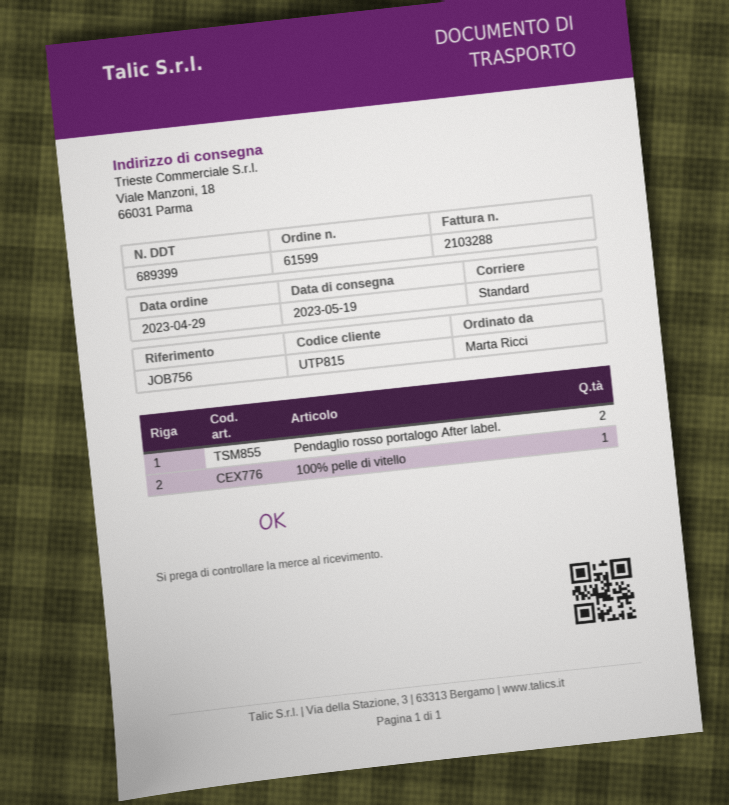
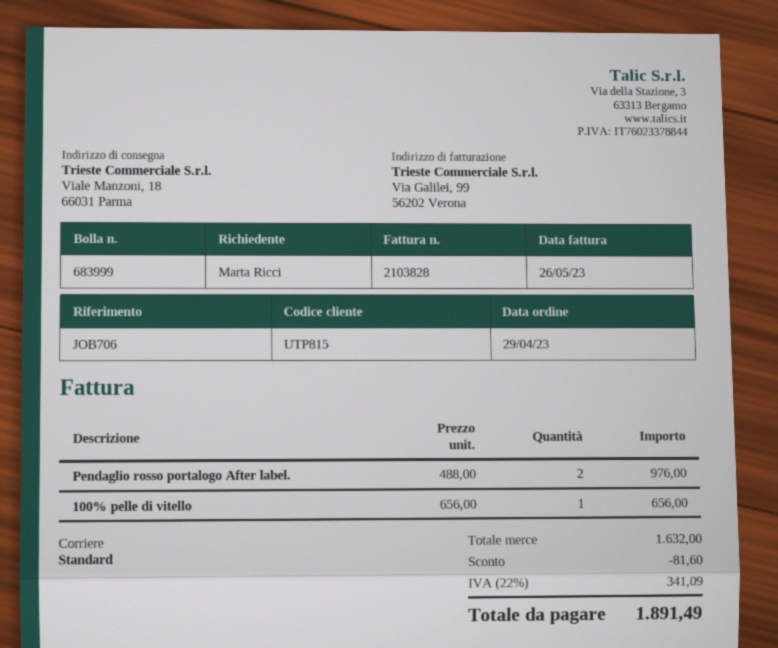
delivery note number: 689399 -> 683999
invoice number: 2103288 -> 2103828
reference: JOB756 -> JOB706

